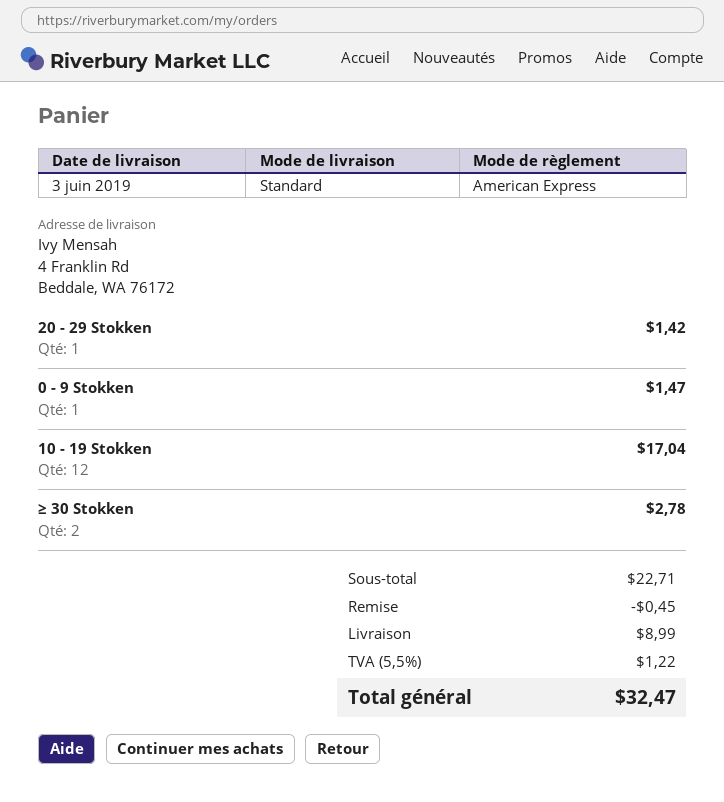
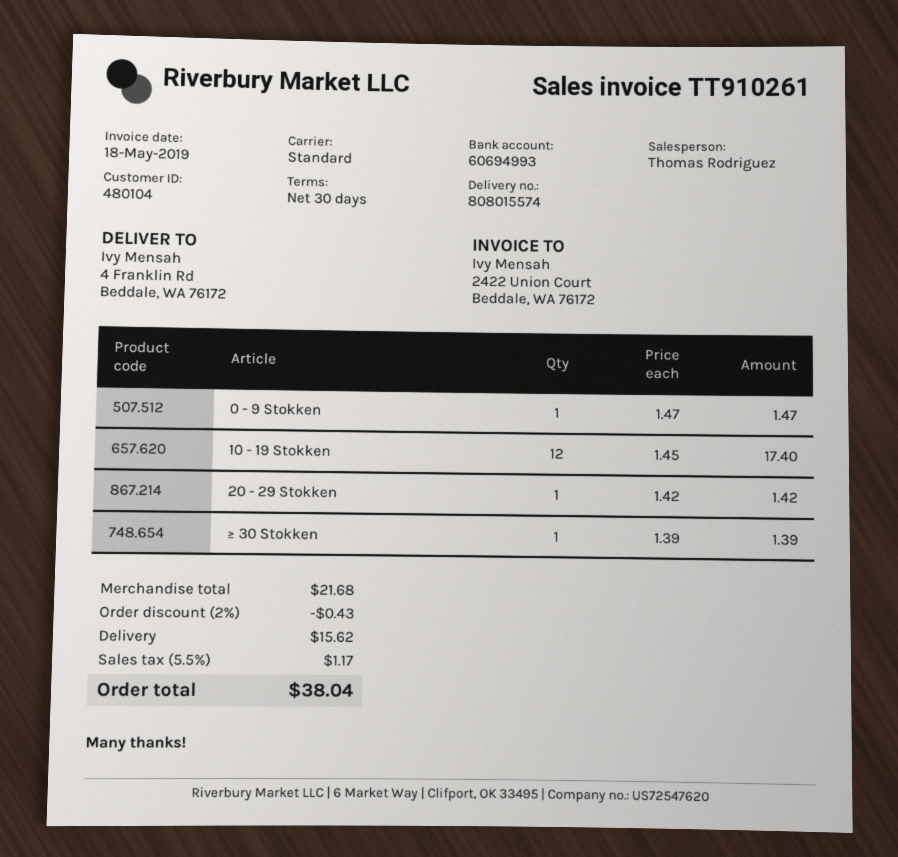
10 - 19 Stokken: 12 for 17.04 -> 12 for 17.40
≥ 30 Stokken: 2 for 2.78 -> 1 for 1.39
subtotal: 22.71 -> 21.68
discount: 0.45 -> 0.43
shipping: 8.99 -> 15.62
tax: 5.5% = 1.22 -> 5.5% = 1.17
total: 32.47 -> 38.04

